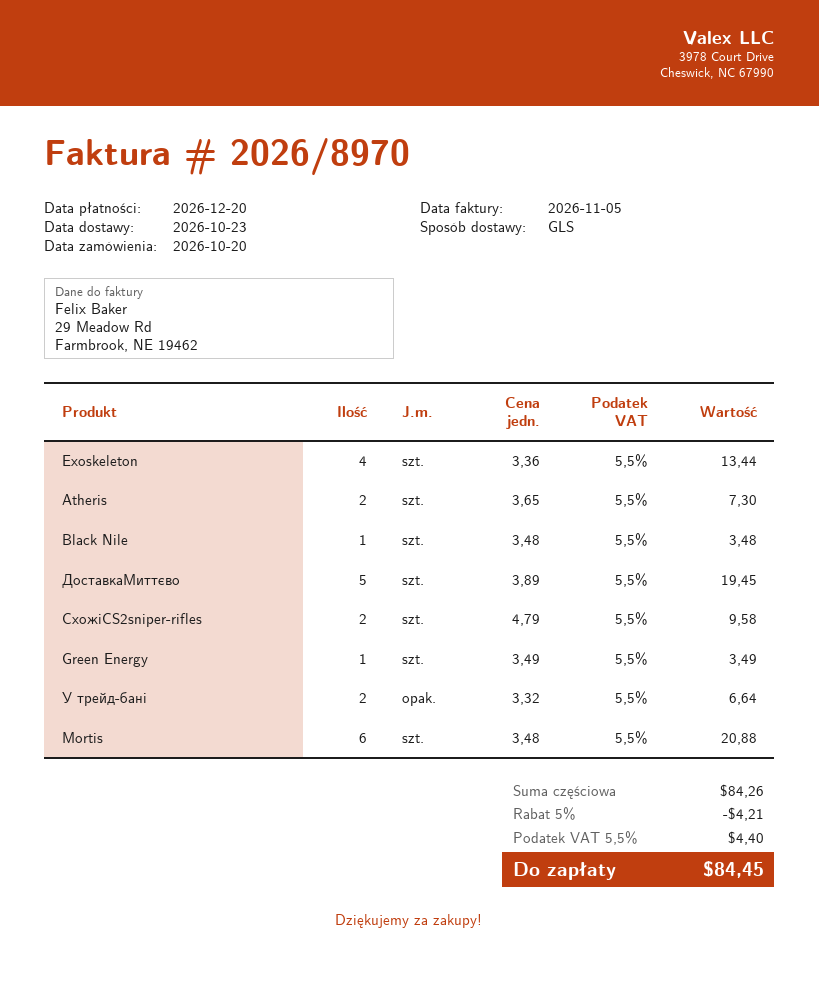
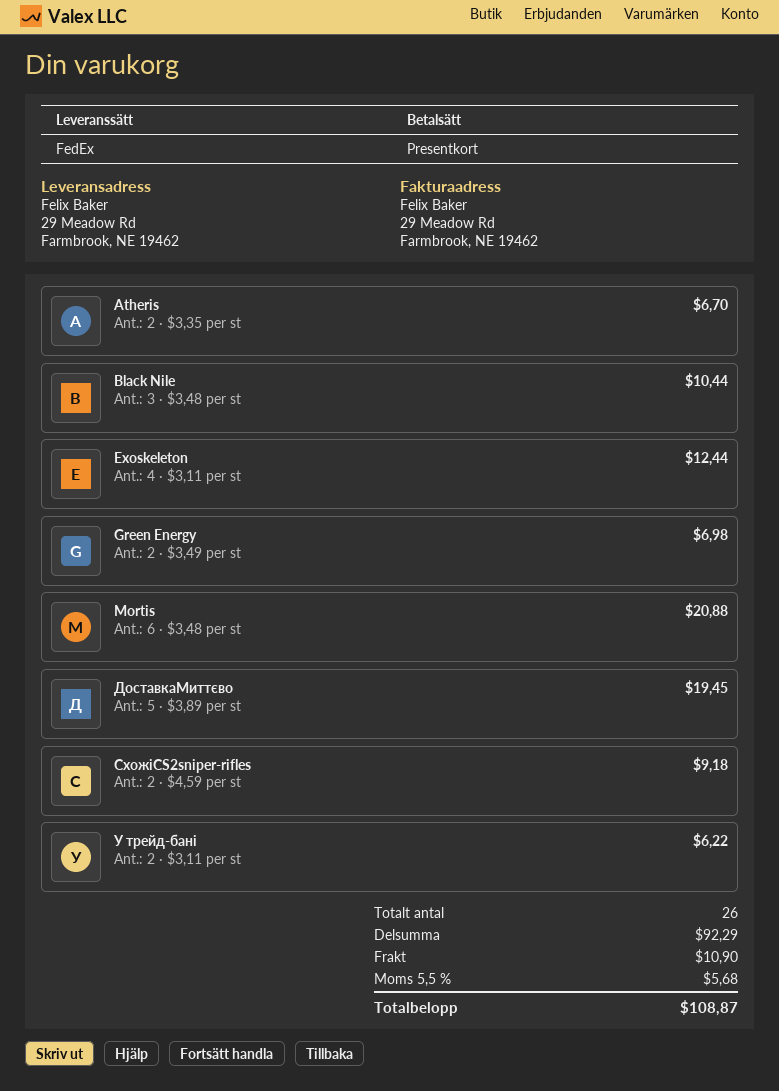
shipping method: GLS -> FedEx
Exoskeleton: 4 x 3.36 = 13.44 -> 4 x 3.11 = 12.44
Atheris: 2 x 3.65 = 7.30 -> 2 x 3.35 = 6.70
Black Nile: 1 x 3.48 = 3.48 -> 3 x 3.48 = 10.44
СхожіCS2sniper-rifles: 2 x 4.79 = 9.58 -> 2 x 4.59 = 9.18
Green Energy: 1 x 3.49 = 3.49 -> 2 x 3.49 = 6.98
У трейд-бані: 2 x 3.32 = 6.64 -> 2 x 3.11 = 6.22
subtotal: 84.26 -> 92.29
discount: 5% = 4.21 -> none
shipping: none -> 10.90
tax: 5.5% = 4.40 -> 5.5% = 5.68
total: 84.45 -> 108.87

